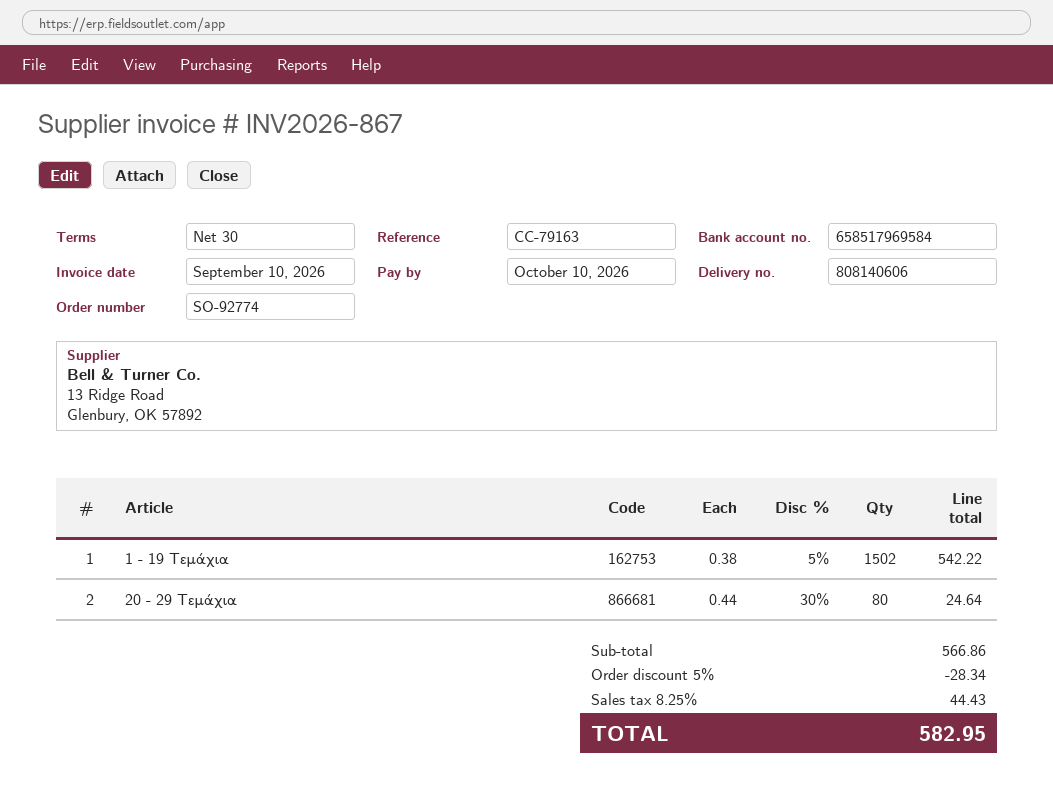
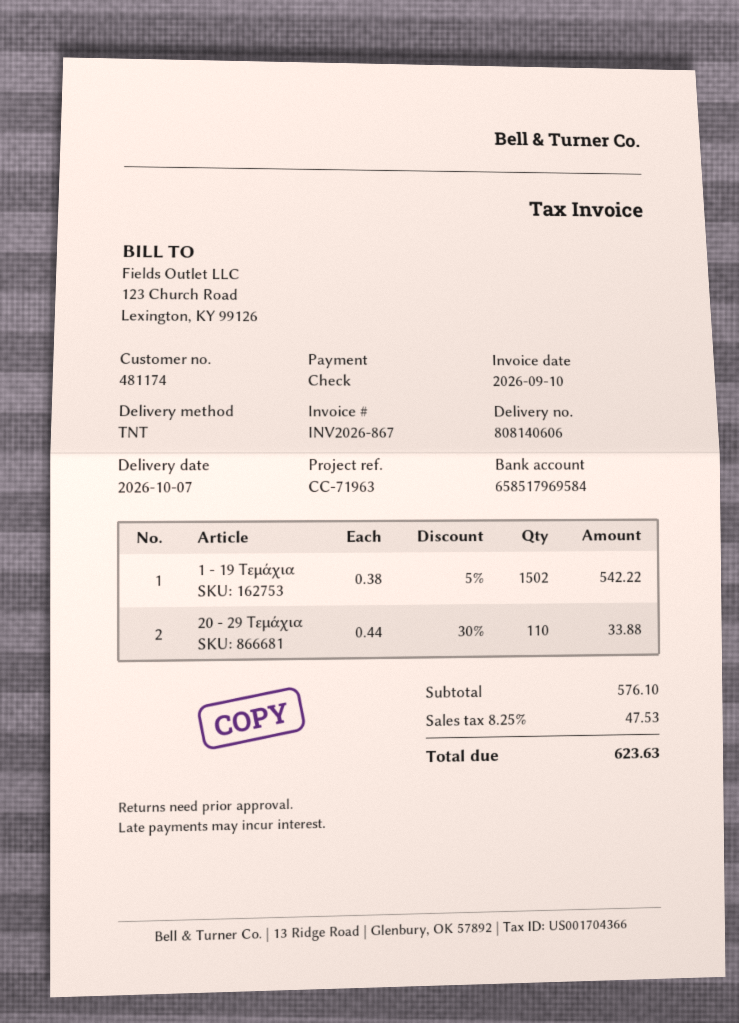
reference: CC-79163 -> CC-71963
20 - 29 Τεμάχια: 80 x 0.44 - 30% = 24.64 -> 110 x 0.44 - 30% = 33.88
subtotal: 566.86 -> 576.10
discount: 5% = 28.34 -> none
tax: 8.25% = 44.43 -> 8.25% = 47.53
total: 582.95 -> 623.63

